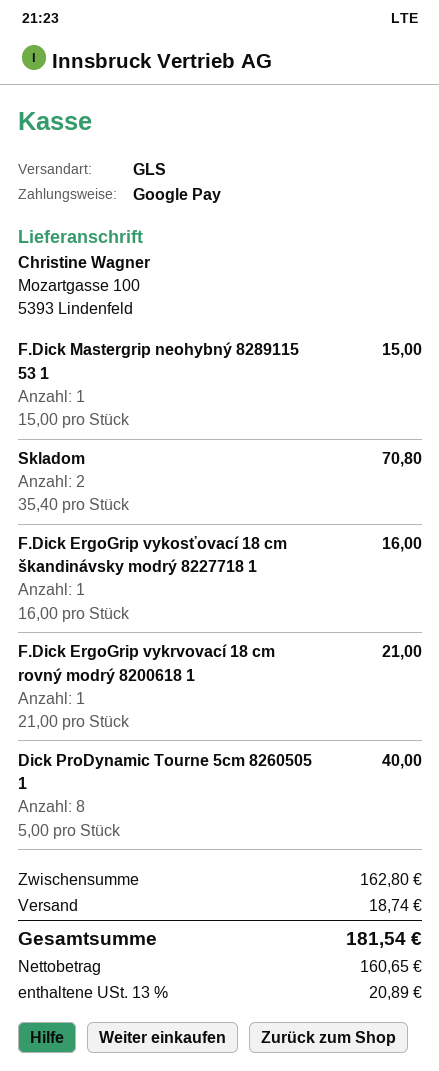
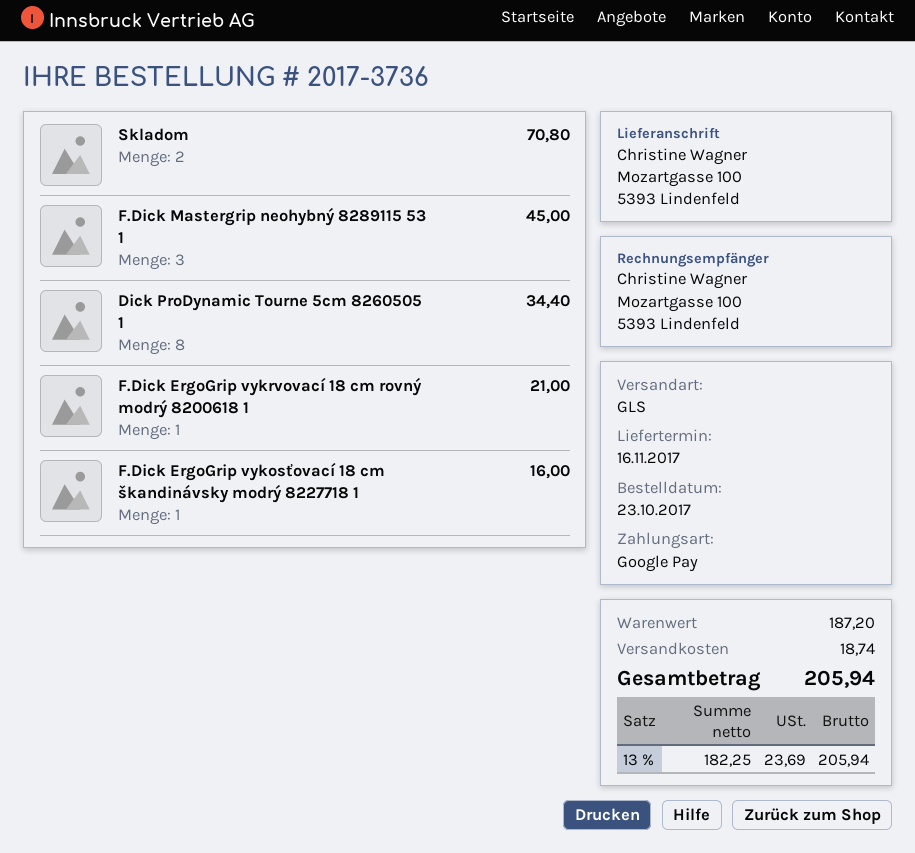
F.Dick Mastergrip neohybný 8289115 53 1: 1 for 15.00 -> 3 for 45.00
Dick ProDynamic Tourne 5cm 8260505 1: 8 for 40.00 -> 8 for 34.40
subtotal: 162.80 -> 187.20
net: 160.65 -> 182.25
tax: 13% = 20.89 -> 13% = 23.69
total: 181.54 -> 205.94

